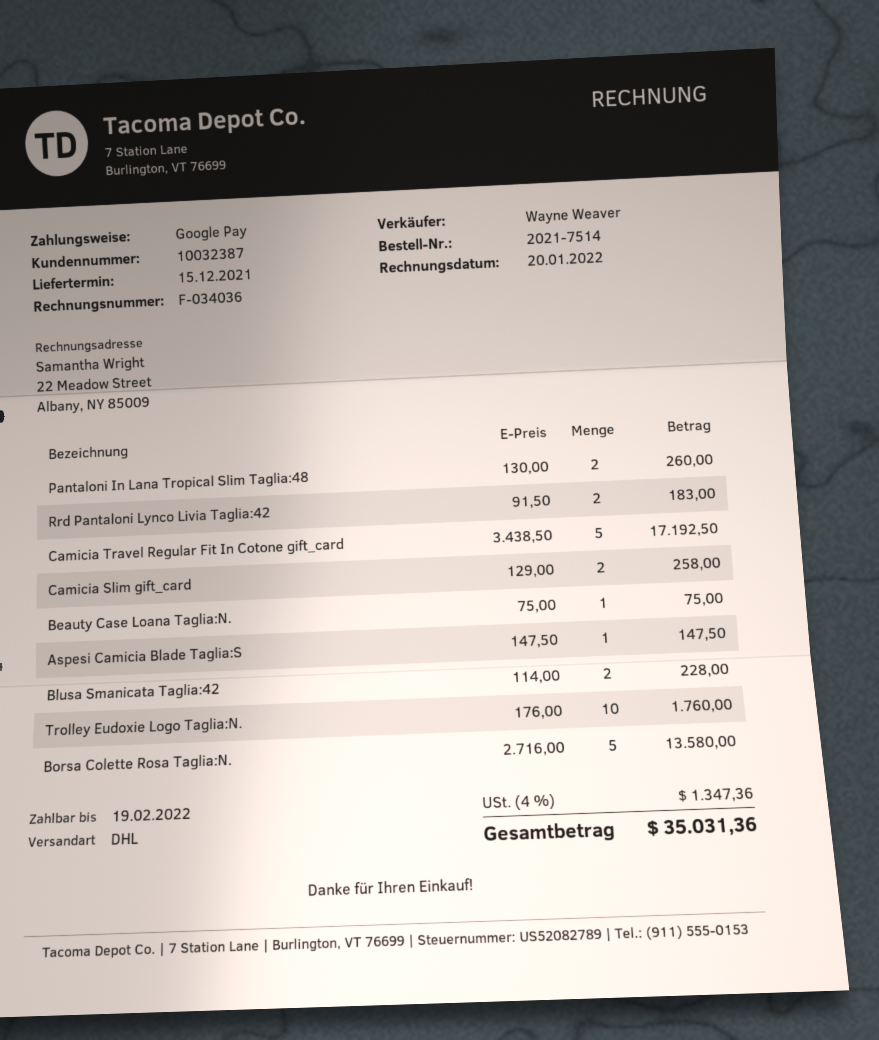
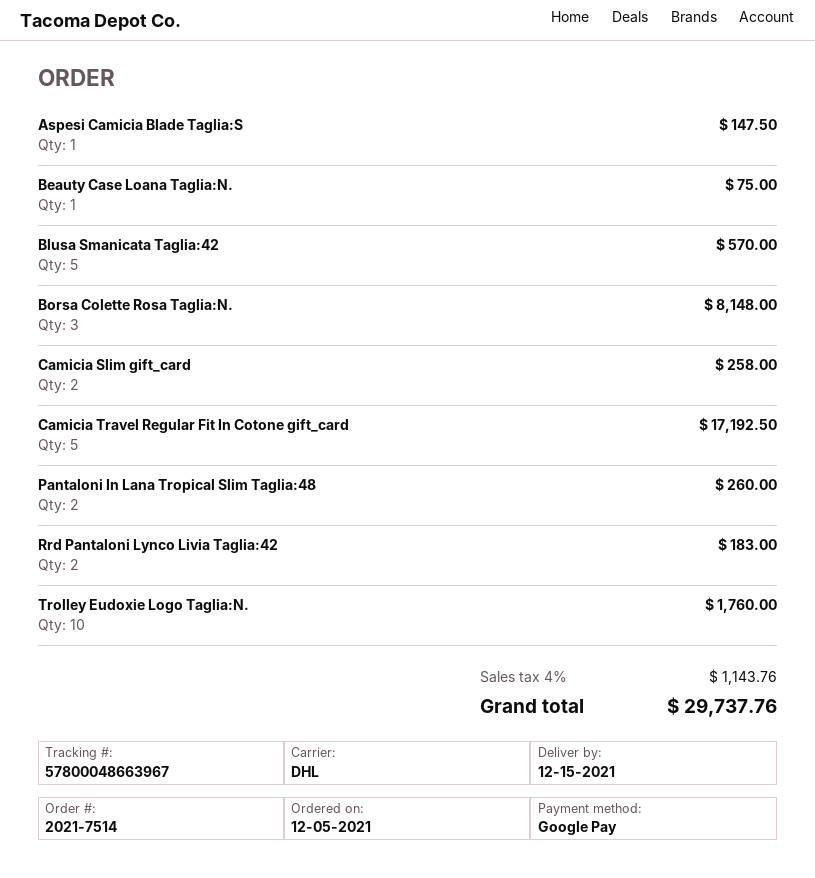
Blusa Smanicata Taglia:42: 2 for 228.00 -> 5 for 570.00
Borsa Colette Rosa Taglia:N.: 5 for 13580.00 -> 3 for 8148.00
tax: 4% = 1347.36 -> 4% = 1143.76
total: 35031.36 -> 29737.76

